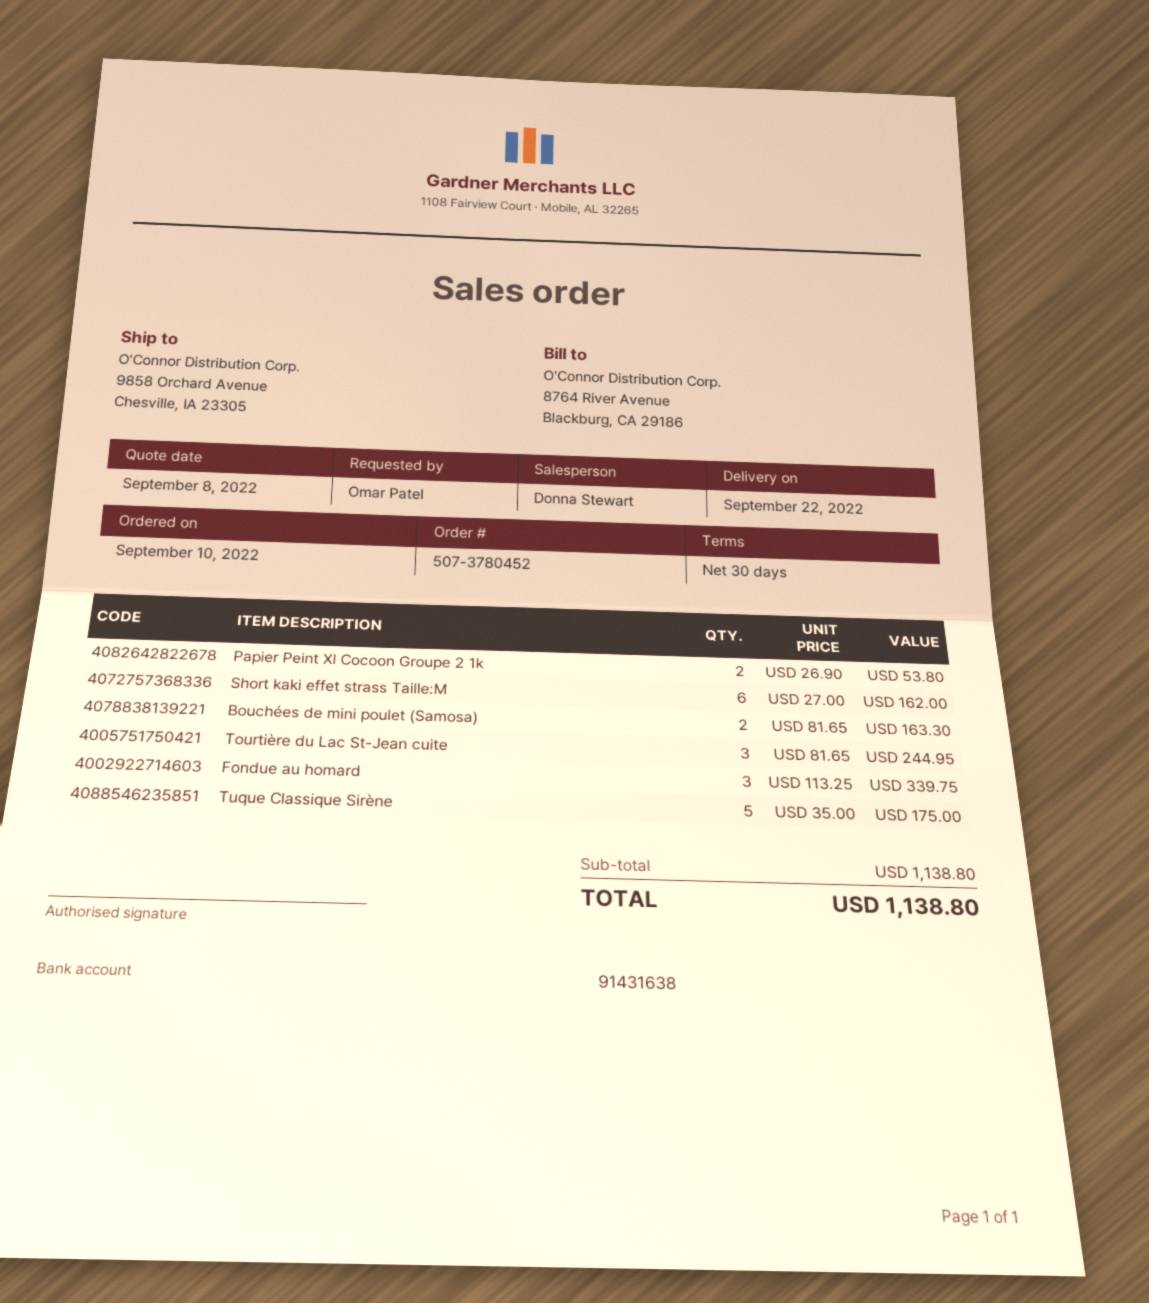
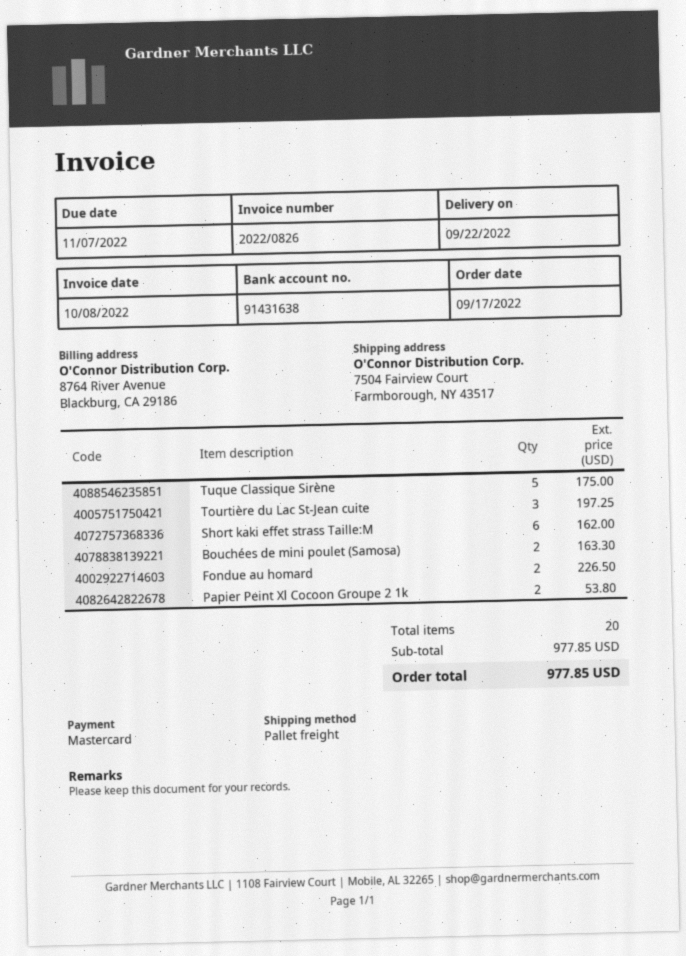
order date: 2022-09-10 -> 2022-09-17
ship to: 9858 Orchard Avenue, Chesville, IA 23305 -> 7504 Fairview Court, Farmborough, NY 43517
Tourtière du Lac St-Jean cuite: 3 for 244.95 -> 3 for 197.25
Fondue au homard: 3 for 339.75 -> 2 for 226.50
subtotal: 1138.80 -> 977.85
total: 1138.80 -> 977.85

